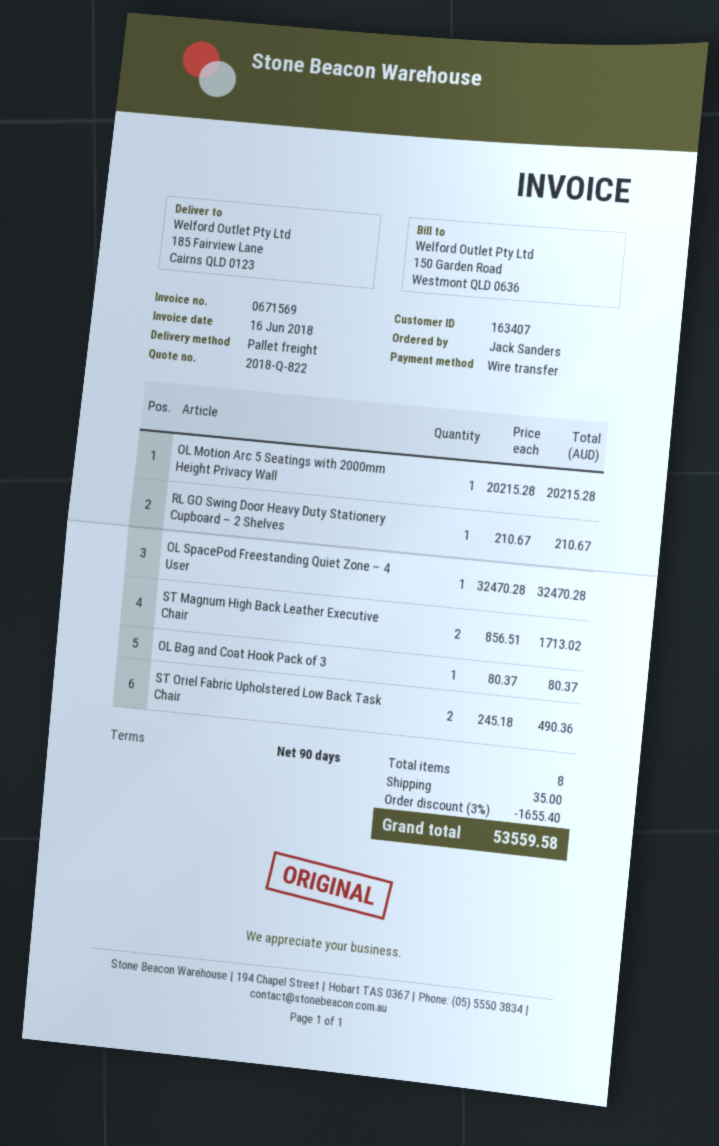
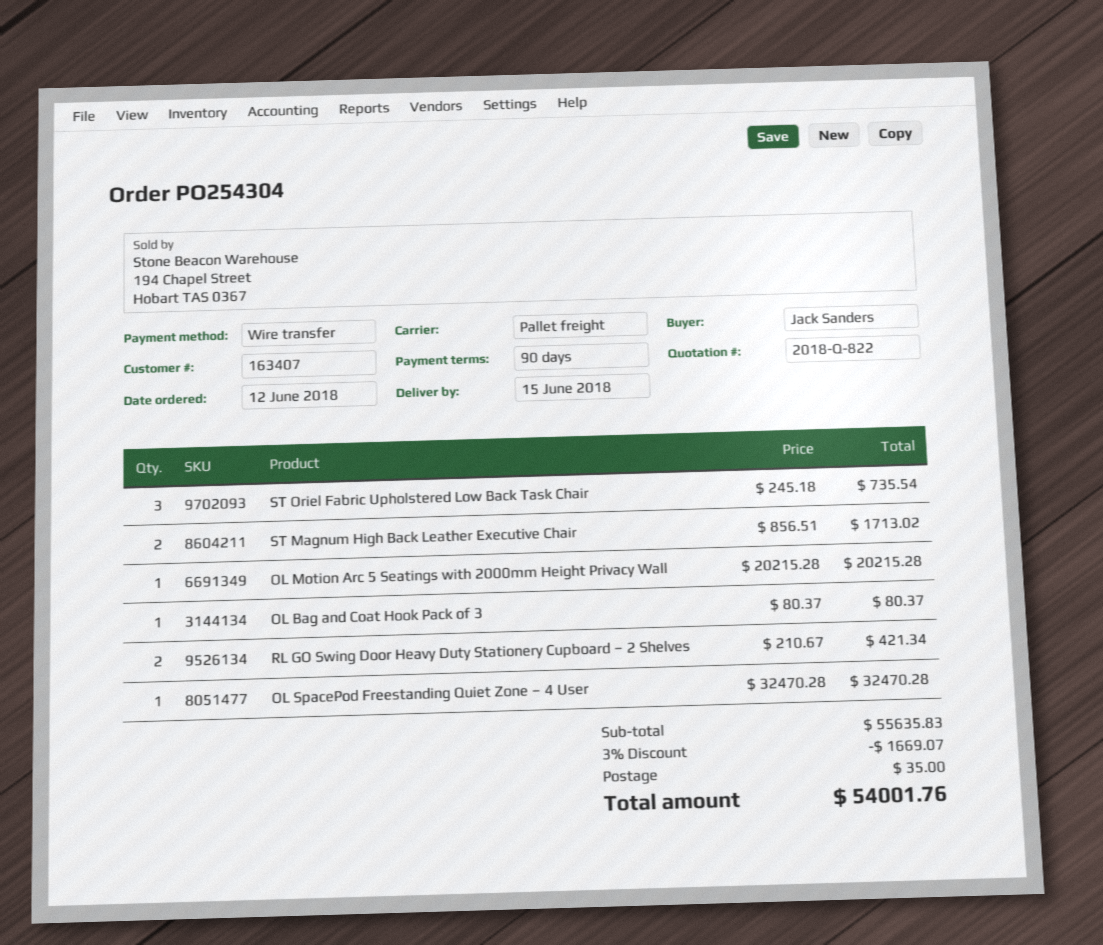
RL GO Swing Door Heavy Duty Stationery Cupboard – 2 Shelves: 1 x 210.67 = 210.67 -> 2 x 210.67 = 421.34
ST Oriel Fabric Upholstered Low Back Task Chair: 2 x 245.18 = 490.36 -> 3 x 245.18 = 735.54
discount: 3% = 1655.40 -> 3% = 1669.07
total: 53559.58 -> 54001.76

